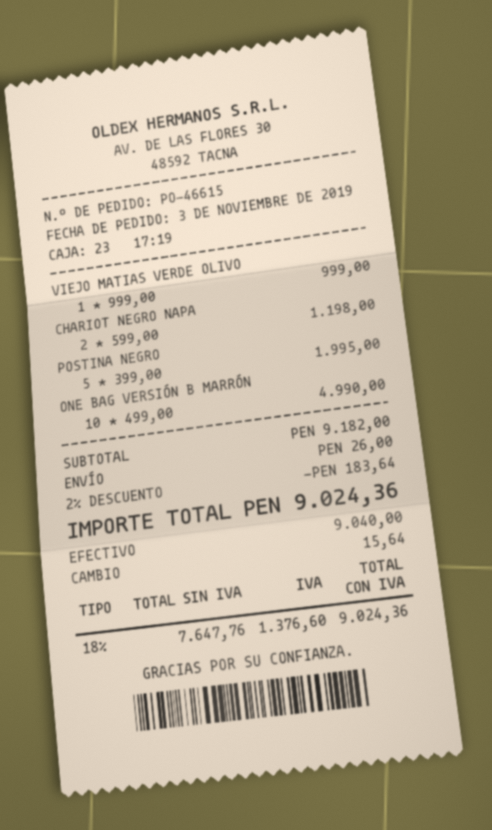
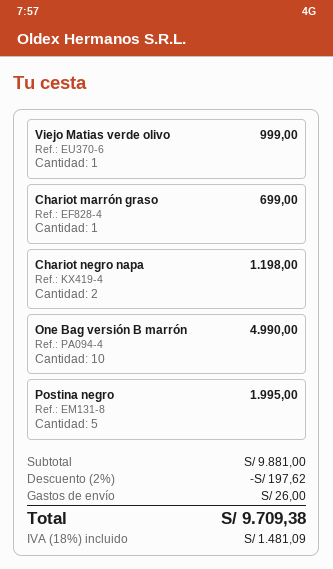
Chariot marrón graso: none -> 1 for 699.00
subtotal: 9182.00 -> 9881.00
discount: 2% = 183.64 -> 2% = 197.62
tax: 18% = 1376.60 -> 18% = 1481.09
total: 9024.36 -> 9709.38

